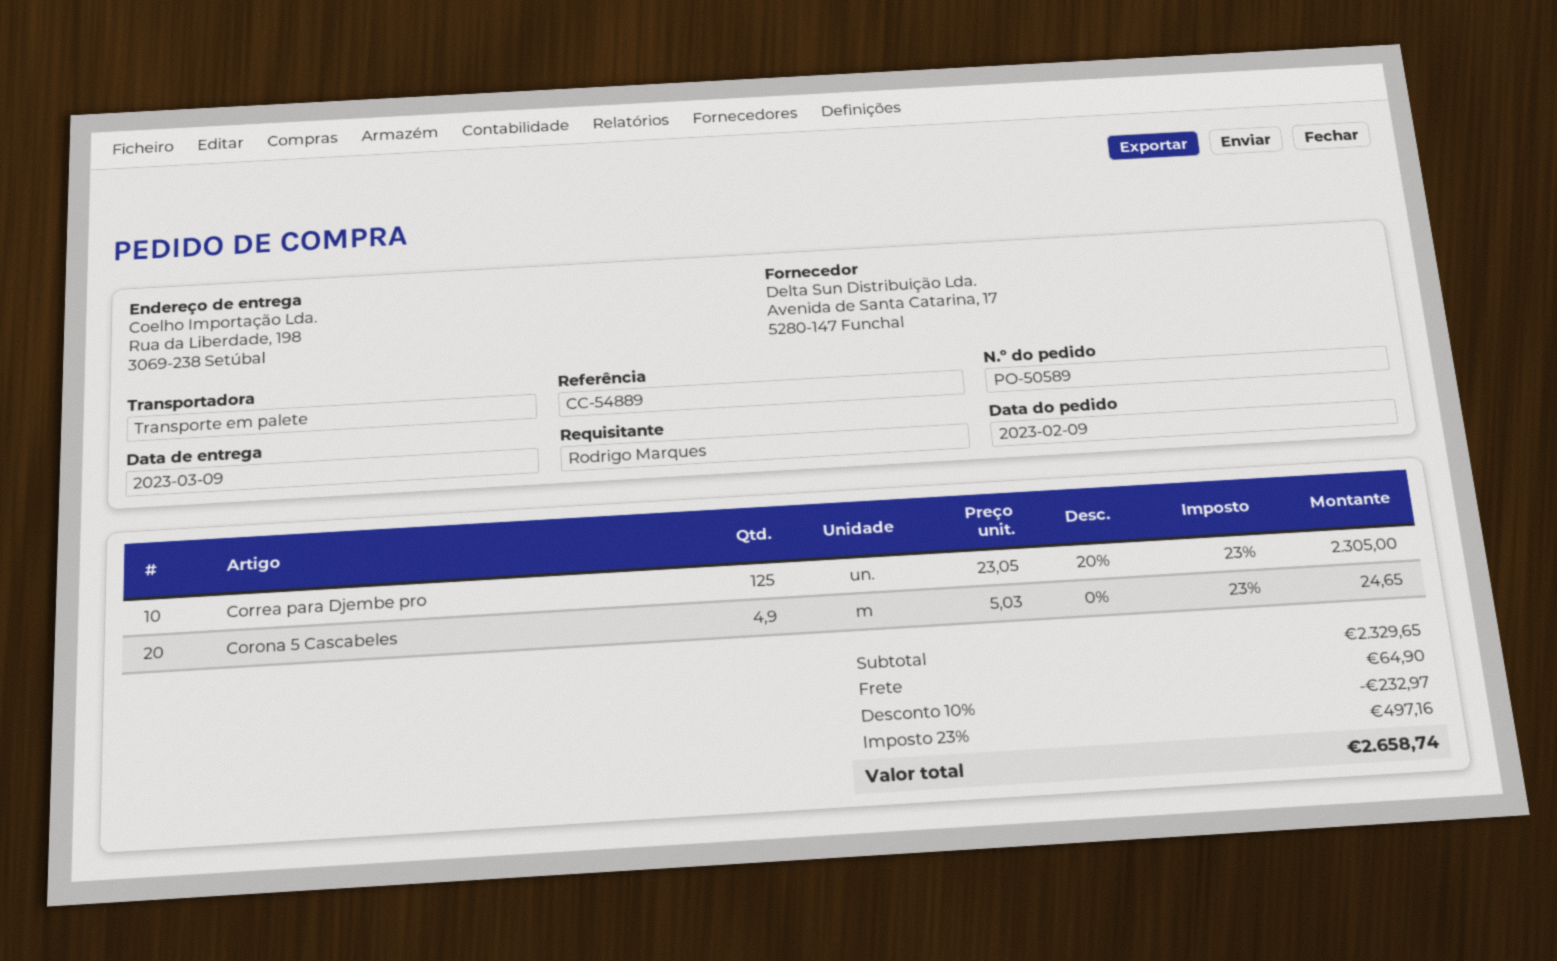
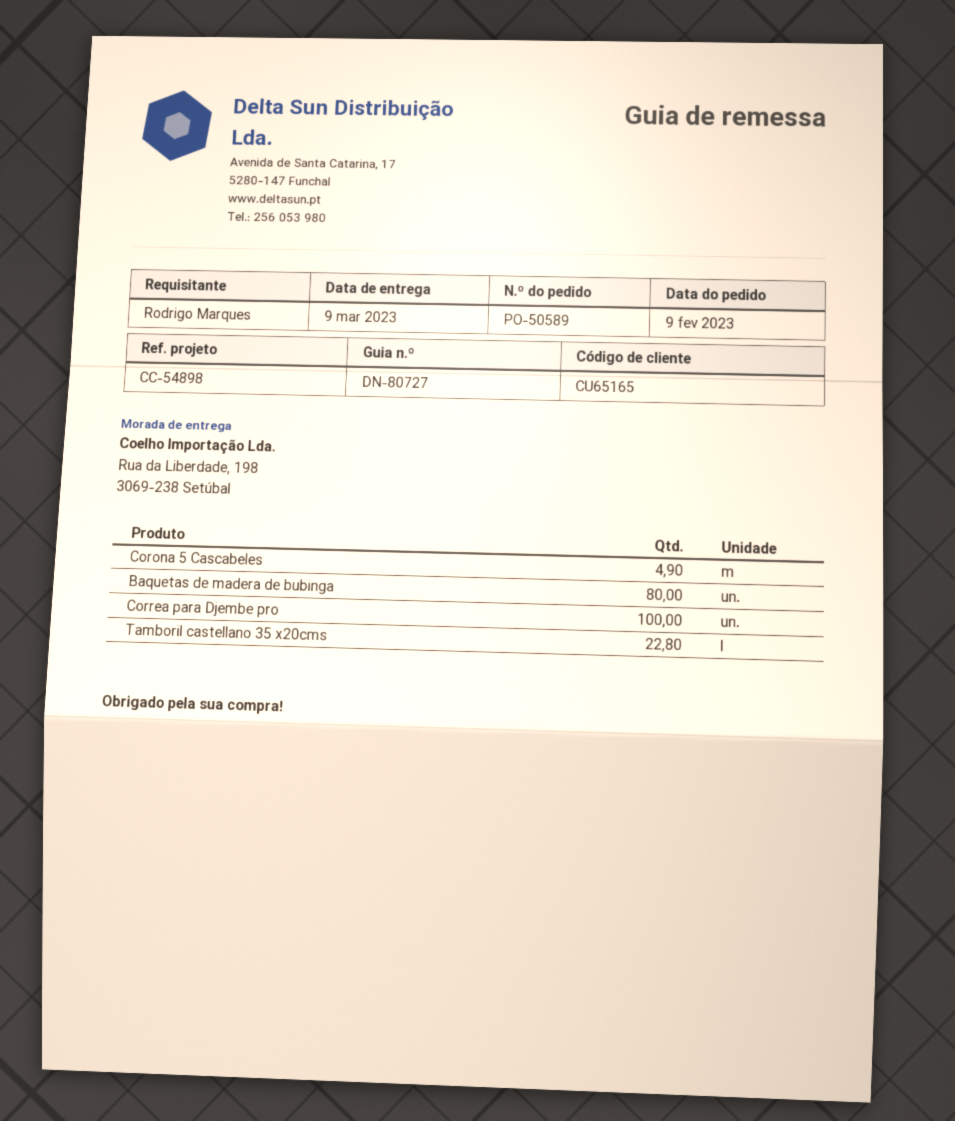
reference: CC-54889 -> CC-54898
Correa para Djembe pro: 125 -> 100
Baquetas de madera de bubinga: none -> 80
Tamboril castellano 35 x20cms: none -> 22.8

